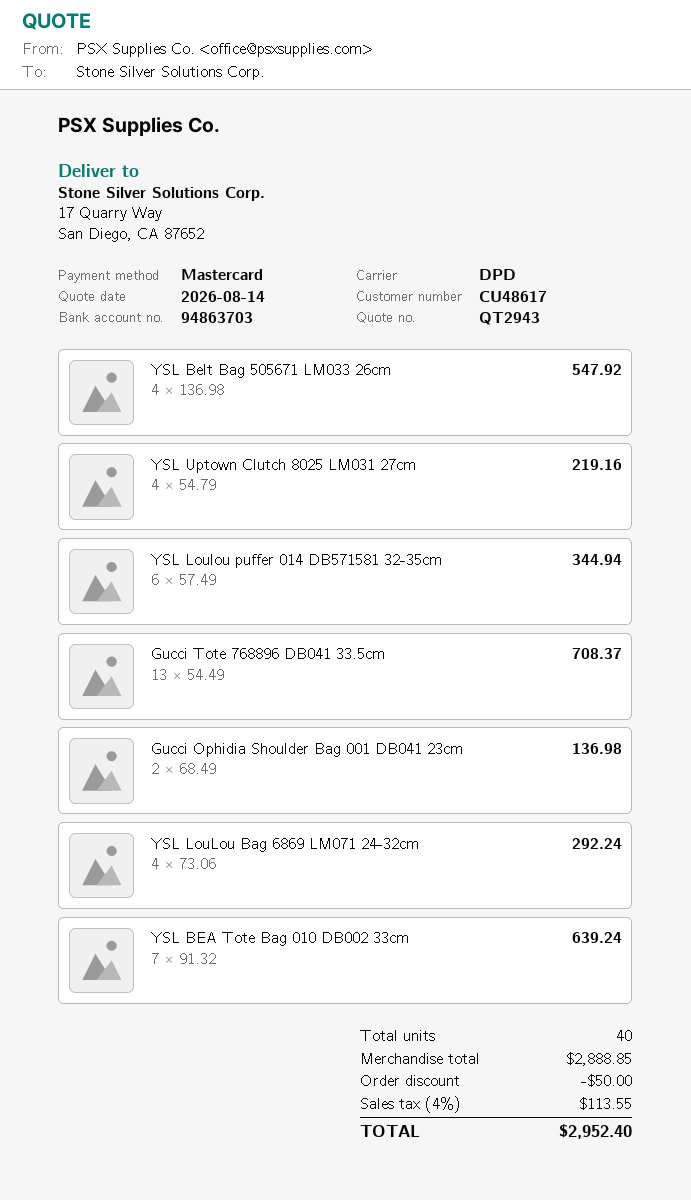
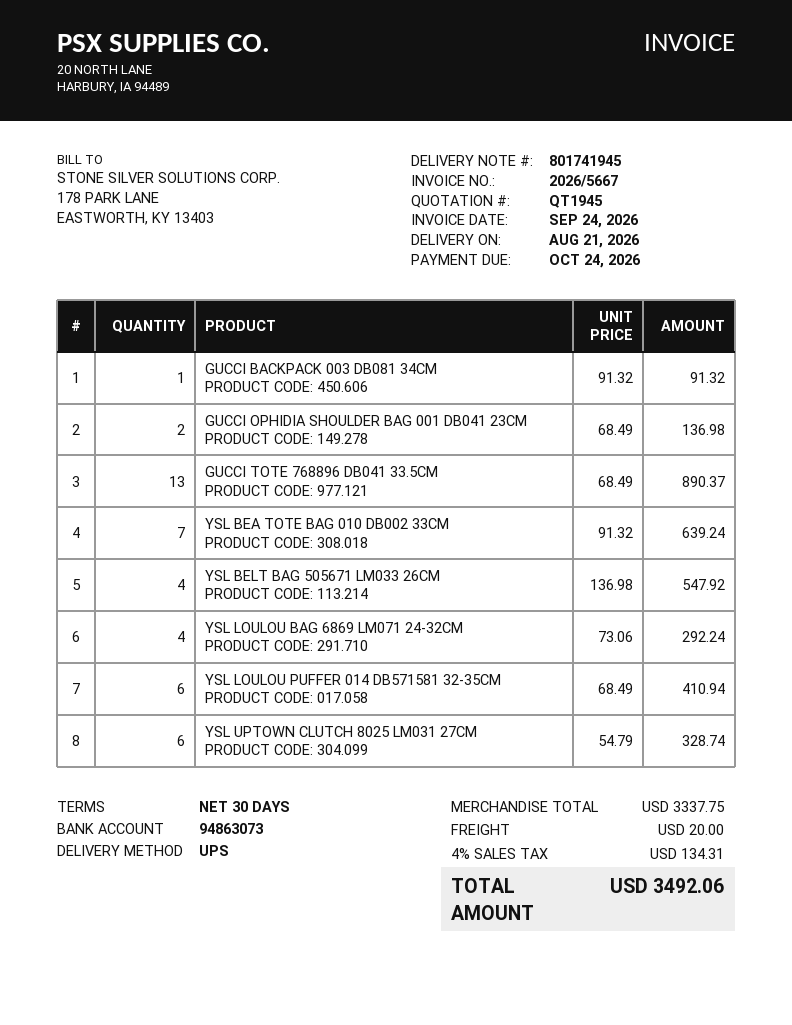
quote number: QT2943 -> QT1945
bank account: 94863703 -> 94863073
shipping method: DPD -> UPS
YSL Uptown Clutch 8025 LM031 27cm: 4 x 54.79 = 219.16 -> 6 x 54.79 = 328.74
YSL Loulou puffer 014 DB571581 32-35cm: 6 x 57.49 = 344.94 -> 6 x 68.49 = 410.94
Gucci Tote 768896 DB041 33.5cm: 13 x 54.49 = 708.37 -> 13 x 68.49 = 890.37
GUCCI BACKPACK 003 DB081 34CM: none -> 1 x 91.32 = 91.32
subtotal: 2888.85 -> 3337.75
discount: 50.00 -> none
shipping: none -> 20.00
tax: 4% = 113.55 -> 4% = 134.31
total: 2952.40 -> 3492.06

